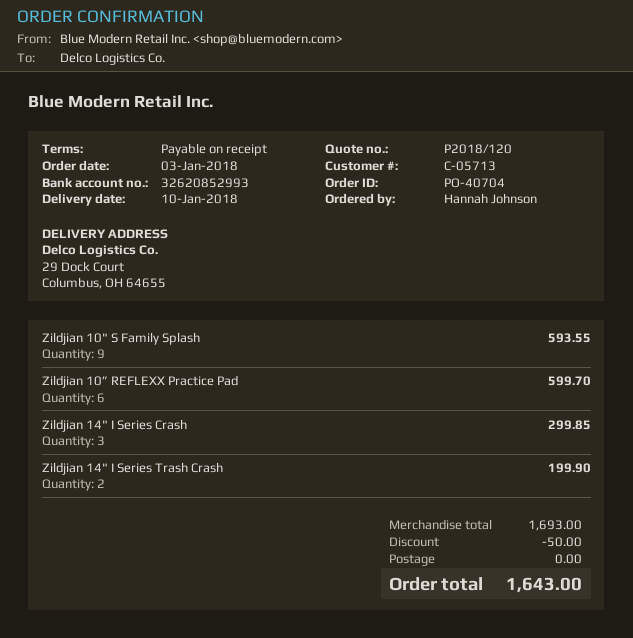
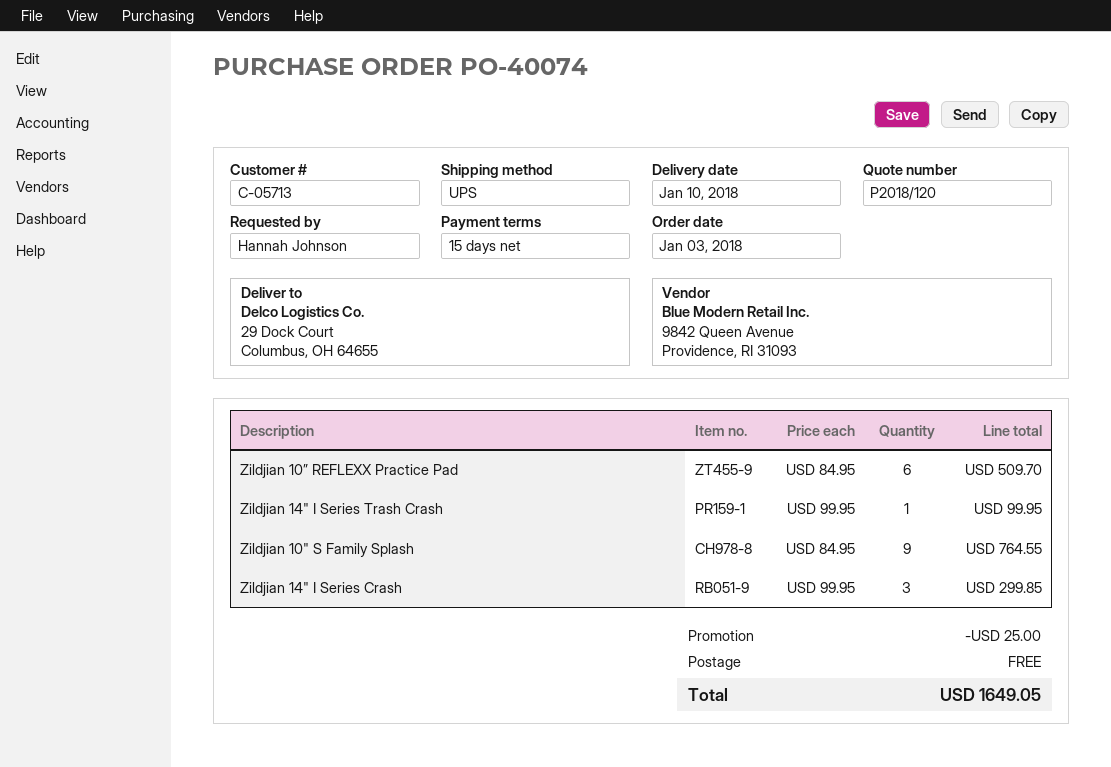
order number: PO-40704 -> PO-40074
payment terms: on receipt -> 15 days
Zildjian 10" S Family Splash: 9 for 593.55 -> 9 for 764.55
Zildjian 10” REFLEXX Practice Pad: 6 for 599.70 -> 6 for 509.70
Zildjian 14" I Series Trash Crash: 2 for 199.90 -> 1 for 99.95
discount: 50.00 -> 25.00
total: 1643.00 -> 1649.05

